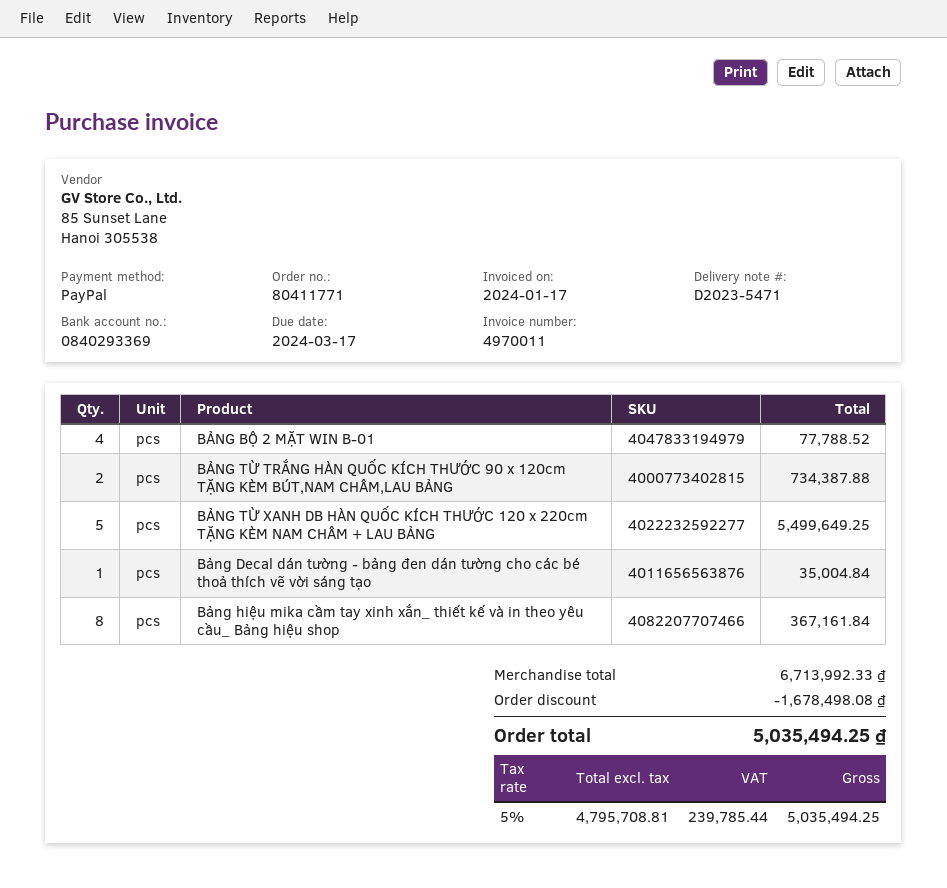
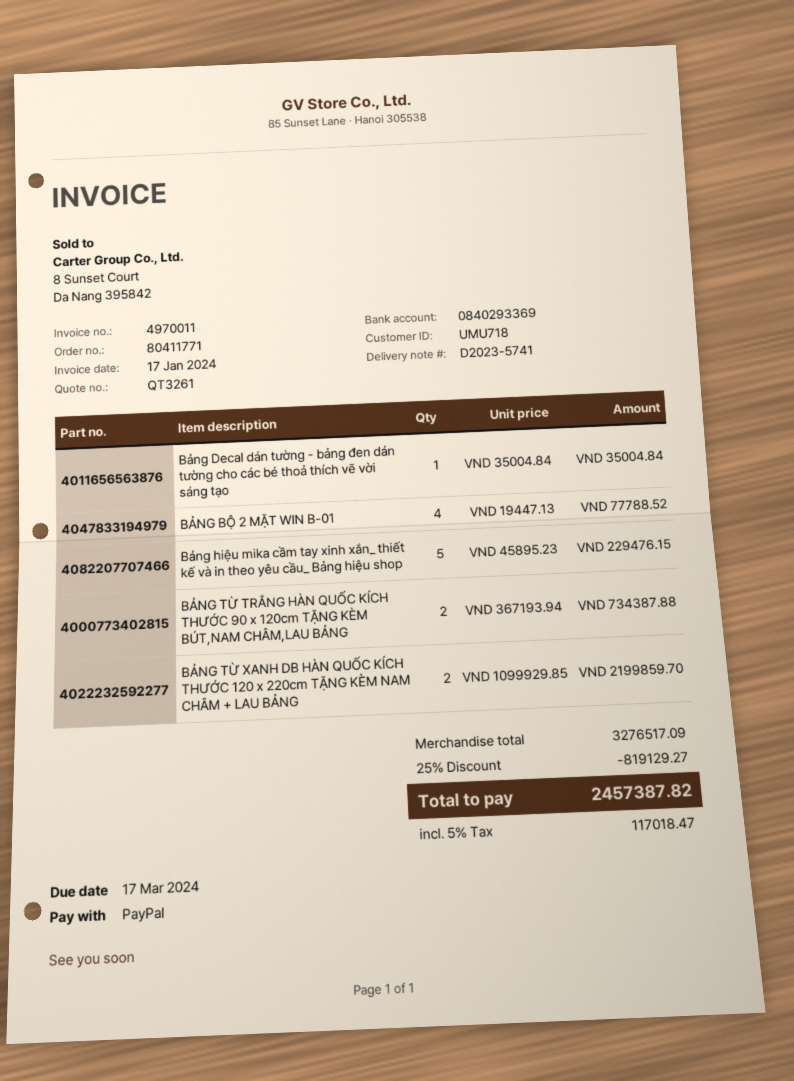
delivery note number: D2023-5471 -> D2023-5741
BẢNG TỪ XANH DB HÀN QUỐC KÍCH THƯỚC 120 x 220cm TẶNG KÈM NAM CHÂM + LAU BẢNG: 5 for 5499649.25 -> 2 for 2199859.70
Bảng hiệu mika cầm tay xinh xắn_ thiết kế và in theo yêu cầu_ Bảng hiệu shop: 8 for 367161.84 -> 5 for 229476.15
subtotal: 6713992.33 -> 3276517.09
discount: 1678498.08 -> 819129.27
tax: 5% = 239785.44 -> 5% = 117018.47
total: 5035494.25 -> 2457387.82

